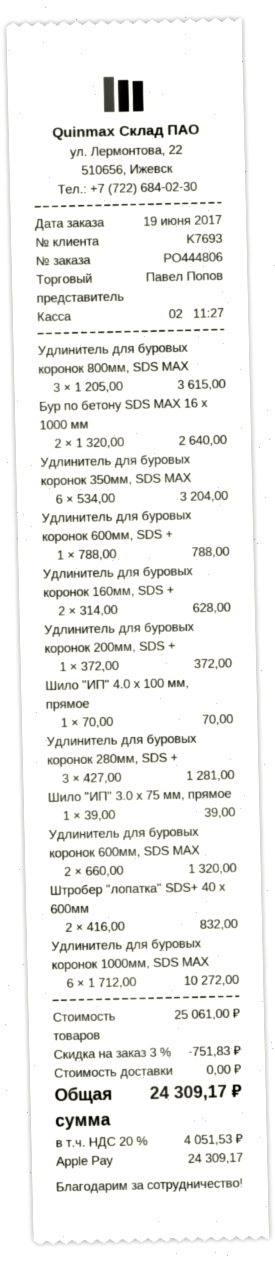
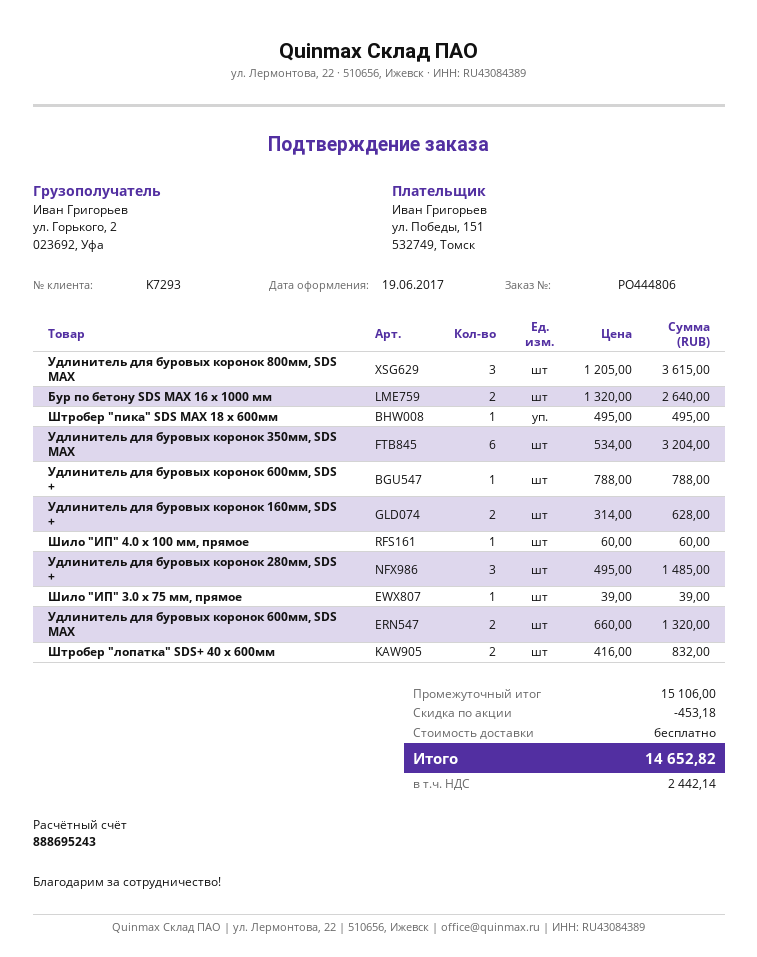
customer number: K7693 -> K7293
Удлинитель для буровых коронок 200мм, SDS +: 1 x 372.00 = 372.00 -> none
Шило "ИП" 4.0 х 100 мм, прямое: 1 x 70.00 = 70.00 -> 1 x 60.00 = 60.00
Удлинитель для буровых коронок 280мм, SDS +: 3 x 427.00 = 1281.00 -> 3 x 495.00 = 1485.00
Удлинитель для буровых коронок 1000мм, SDS МАХ: 6 x 1712.00 = 10272.00 -> none
Штробер "пика" SDS МАХ 18 х 600мм: none -> 1 x 495.00 = 495.00
subtotal: 25061.00 -> 15106.00
discount: 751.83 -> 453.18
tax: 4051.53 -> 2442.14
total: 24309.17 -> 14652.82

